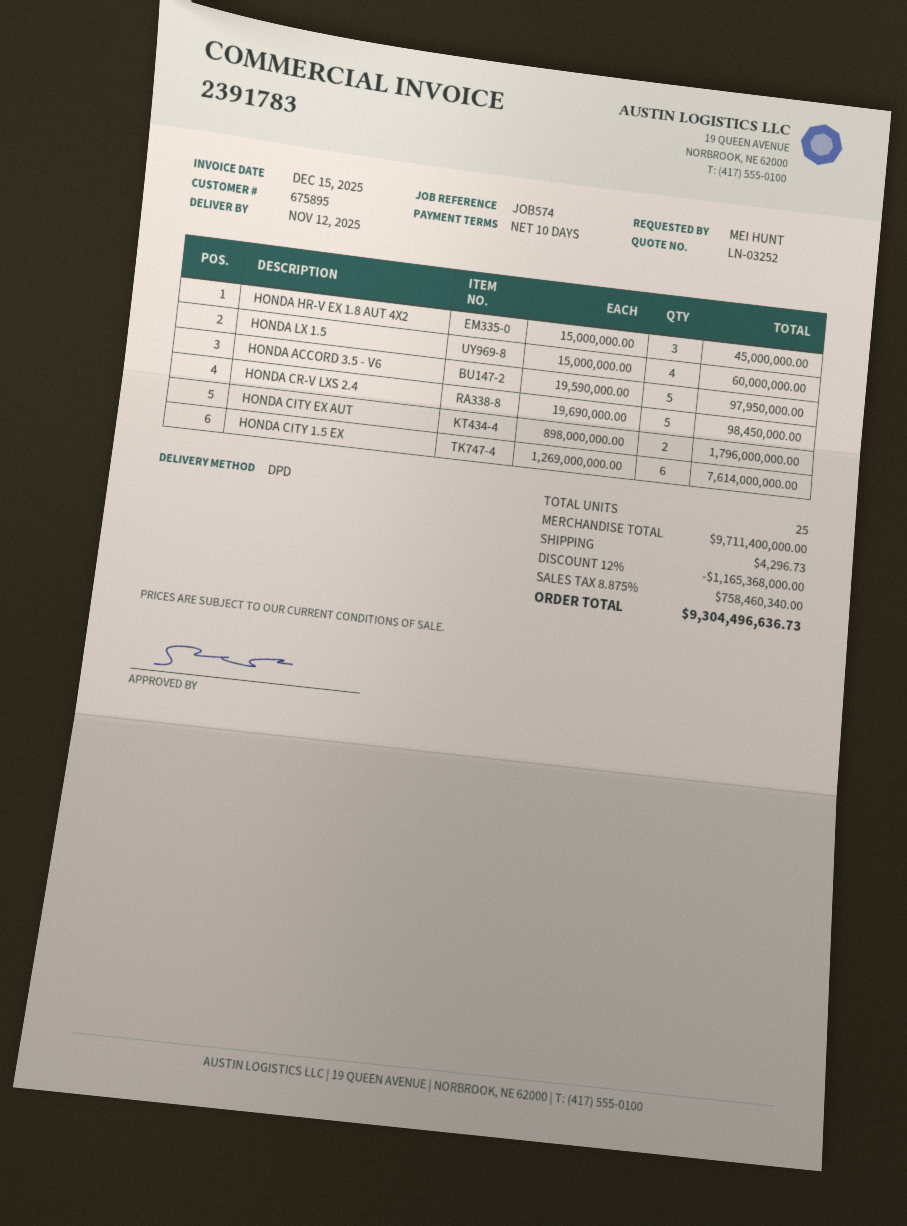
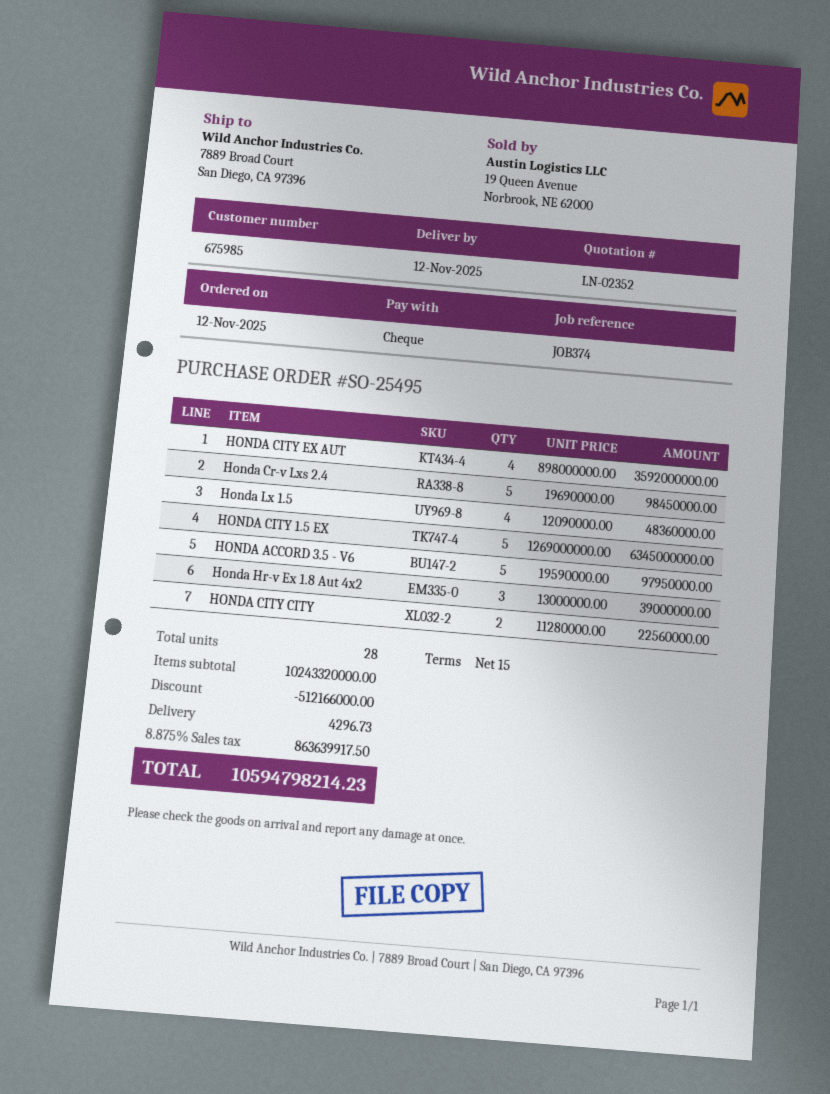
quote number: LN-03252 -> LN-02352
payment terms: 10 days -> 15 days
customer number: 675895 -> 675985
reference: JOB574 -> JOB374
HONDA HR-V EX 1.8 AUT 4X2: 3 x 15000000.00 = 45000000.00 -> 3 x 13000000.00 = 39000000.00
HONDA LX 1.5: 4 x 15000000.00 = 60000000.00 -> 4 x 12090000.00 = 48360000.00
HONDA CITY EX AUT: 2 x 898000000.00 = 1796000000.00 -> 4 x 898000000.00 = 3592000000.00
HONDA CITY 1.5 EX: 6 x 1269000000.00 = 7614000000.00 -> 5 x 1269000000.00 = 6345000000.00
HONDA CITY CITY: none -> 2 x 11280000.00 = 22560000.00
total quantity: 25 -> 28
subtotal: 9711400000.00 -> 10243320000.00
discount: 1165368000.00 -> 512166000.00
tax: 8.875% = 758460340.00 -> 8.875% = 863639917.50
total: 9304496636.73 -> 10594798214.23

